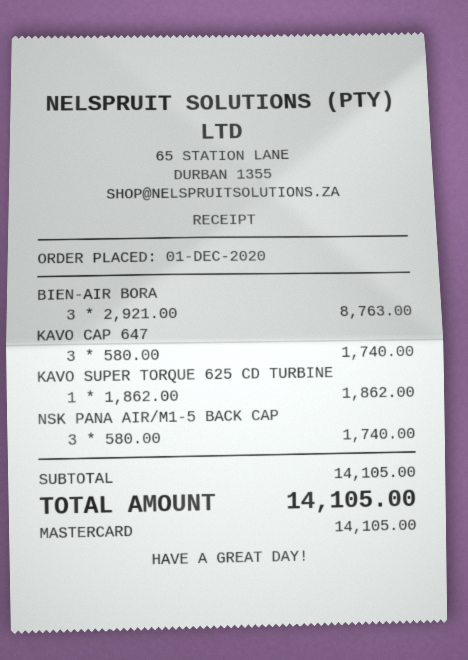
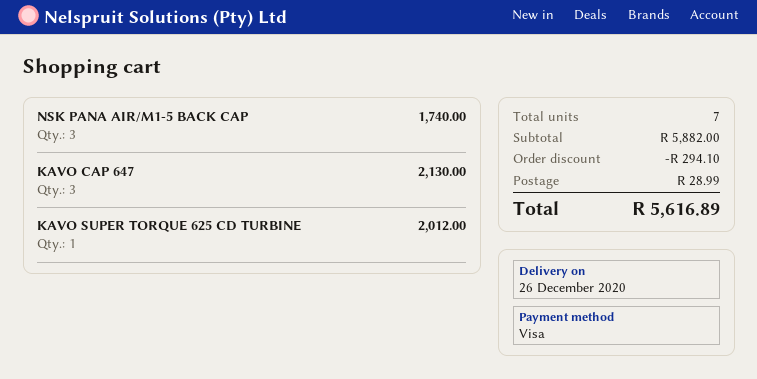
payment method: Mastercard -> Visa
BIEN-AIR BORA: 3 for 8763.00 -> none
KAVO CAP 647: 3 for 1740.00 -> 3 for 2130.00
KAVO SUPER TORQUE 625 CD TURBINE: 1 for 1862.00 -> 1 for 2012.00
subtotal: 14105.00 -> 5882.00
discount: none -> 294.10
shipping: none -> 28.99
total: 14105.00 -> 5616.89

